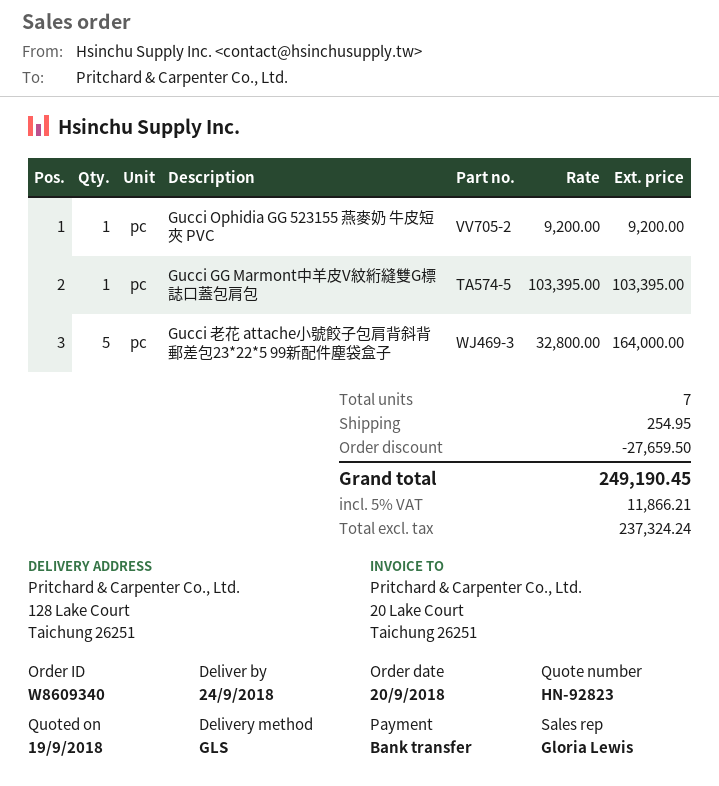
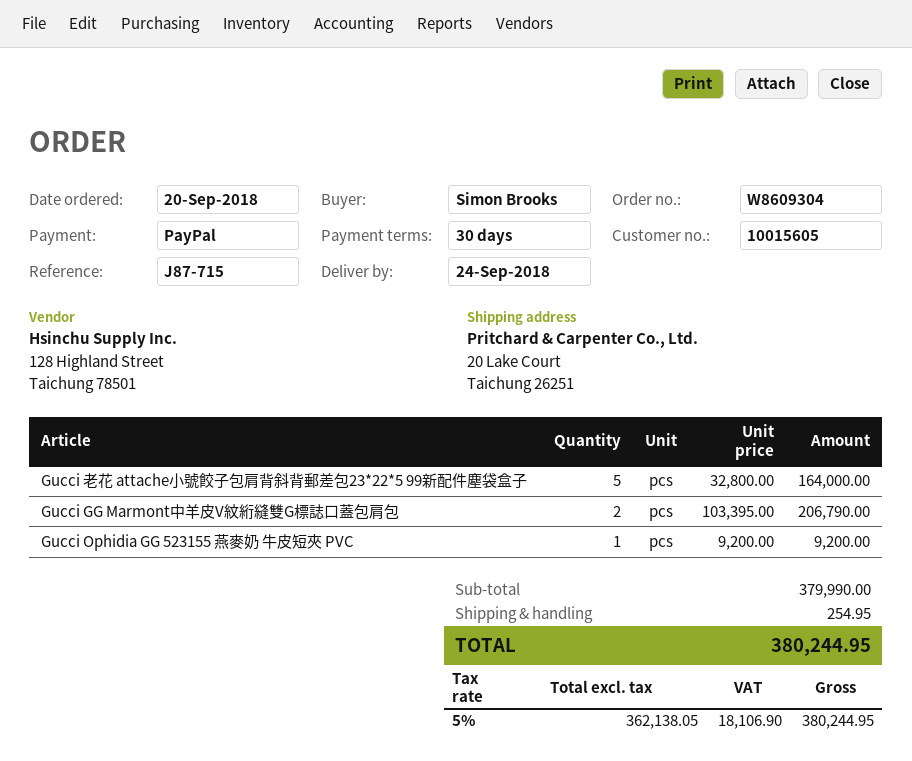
order number: W8609340 -> W8609304
payment method: bank transfer -> PayPal
ship to: 128 Lake Court, Taichung 26251 -> 20 Lake Court, Taichung 26251
Gucci GG Marmont中羊皮V紋絎縫雙G標誌口蓋包肩包: 1 x 103395.00 = 103395.00 -> 2 x 103395.00 = 206790.00
discount: 27659.50 -> none
net: 237324.24 -> 362138.05
tax: 5% = 11866.21 -> 5% = 18106.90
total: 249190.45 -> 380244.95

